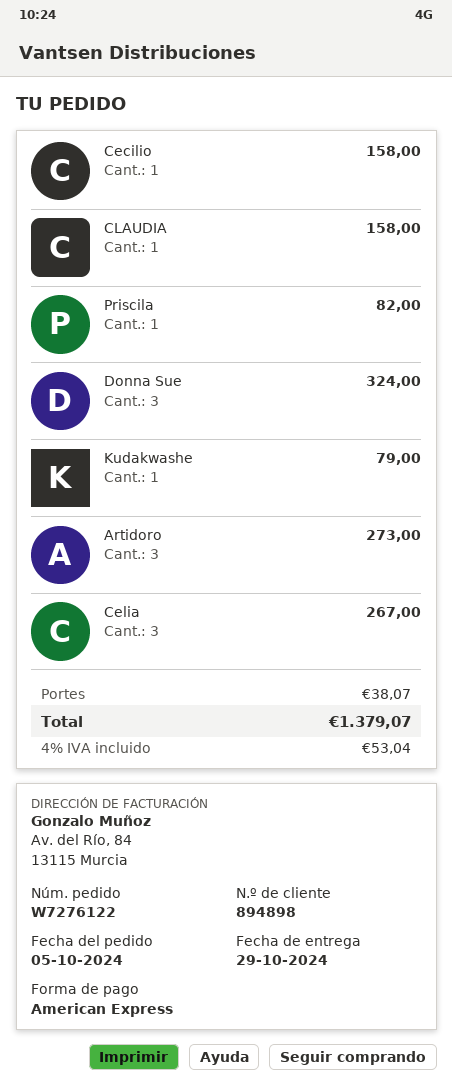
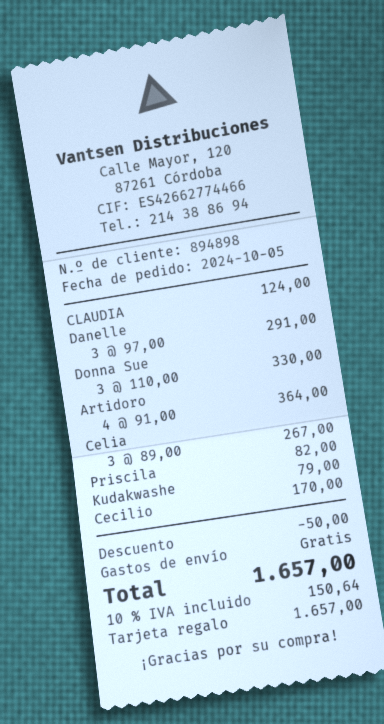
payment method: American Express -> gift card
Cecilio: 1 for 158.00 -> 1 for 170.00
CLAUDIA: 1 for 158.00 -> 1 for 124.00
Donna Sue: 3 for 324.00 -> 3 for 330.00
Artidoro: 3 for 273.00 -> 4 for 364.00
Danelle: none -> 3 for 291.00
discount: none -> 50.00
shipping: 38.07 -> 0.00
tax: 4% = 53.04 -> 10% = 150.64
total: 1379.07 -> 1657.00

